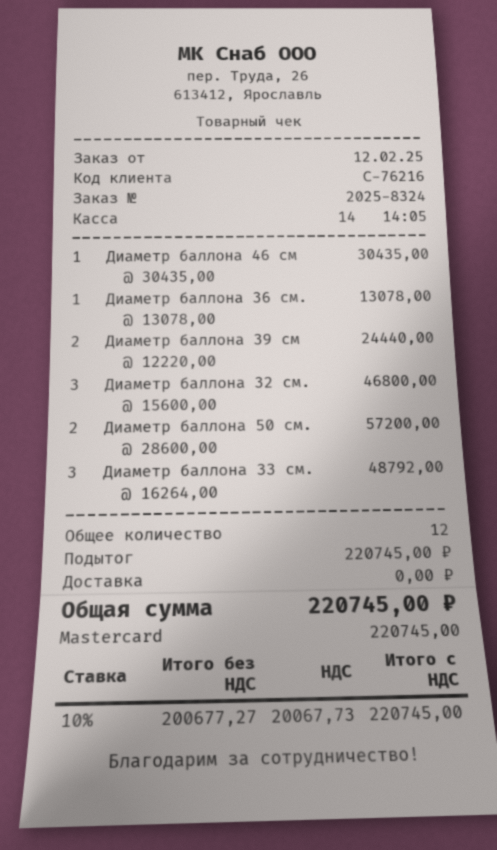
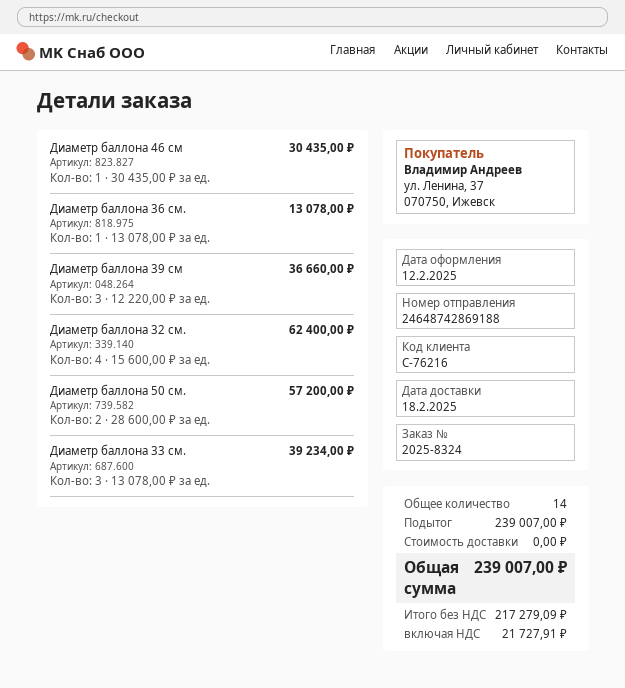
Диаметр баллона 39 см: 2 x 12220.00 = 24440.00 -> 3 x 12220.00 = 36660.00
Диаметр баллона 32 см.: 3 x 15600.00 = 46800.00 -> 4 x 15600.00 = 62400.00
Диаметр баллона 33 см.: 3 x 16264.00 = 48792.00 -> 3 x 13078.00 = 39234.00
total quantity: 12 -> 14
subtotal: 220745.00 -> 239007.00
net: 200677.27 -> 217279.09
tax: 20067.73 -> 21727.91
total: 220745.00 -> 239007.00

